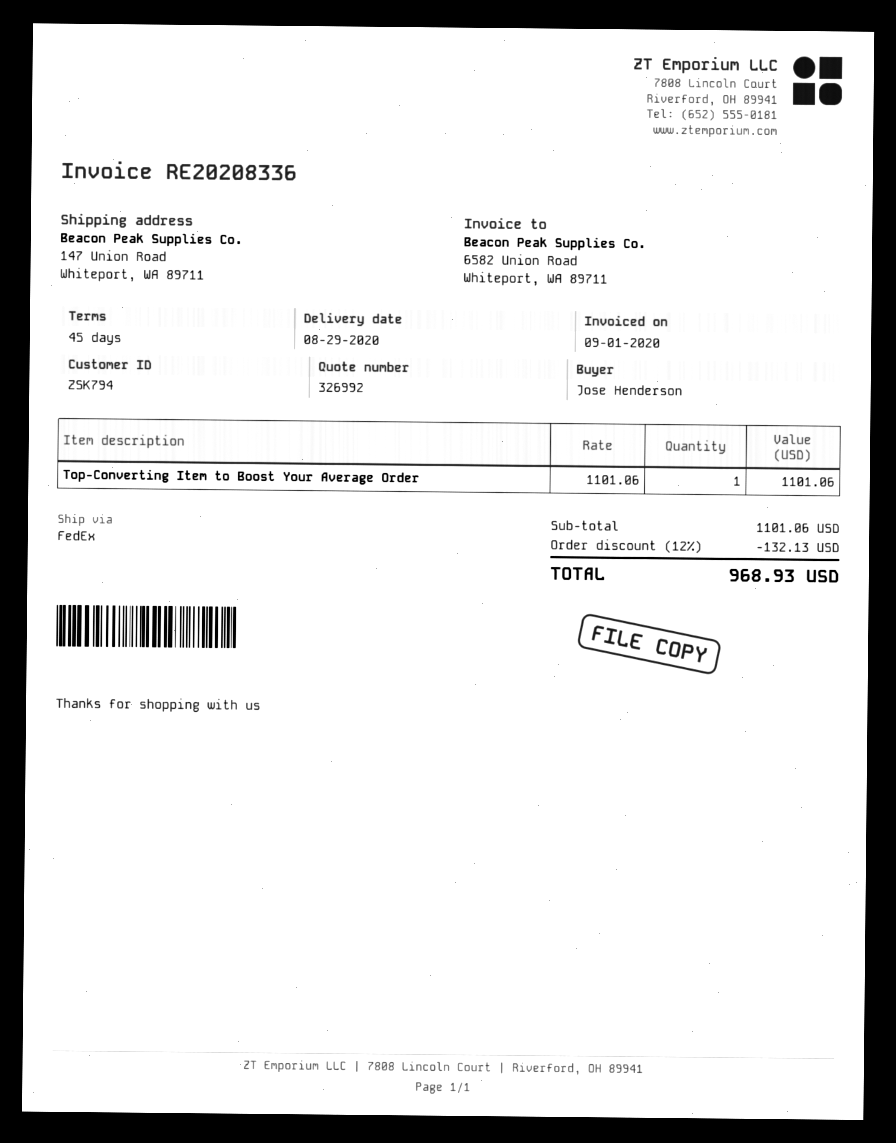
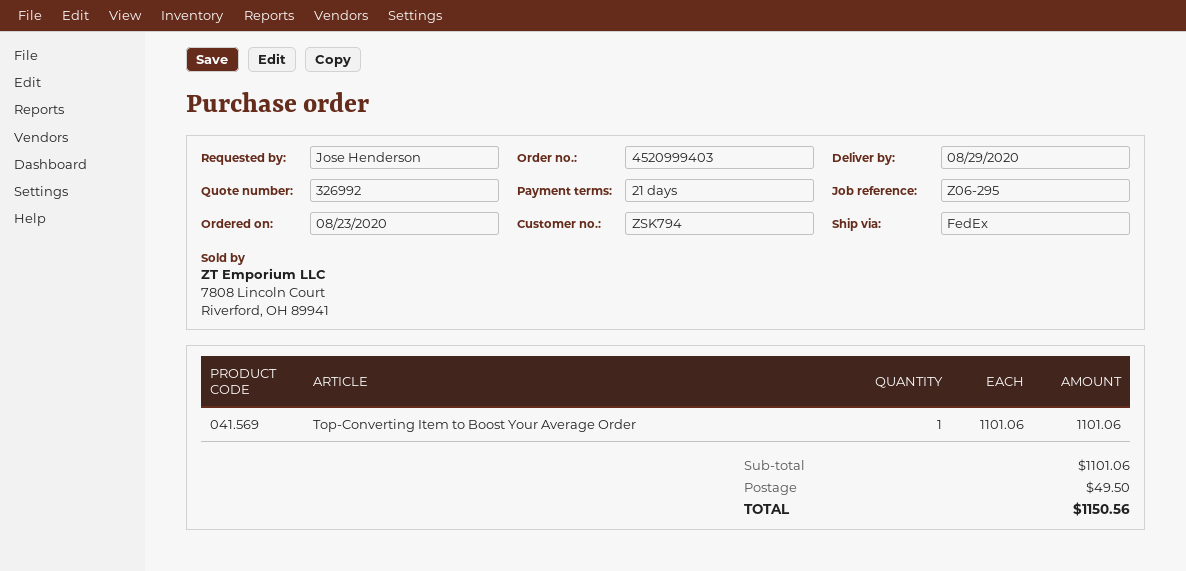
payment terms: 45 days -> 21 days
discount: 12% = 132.13 -> none
shipping: none -> 49.50
total: 968.93 -> 1150.56

